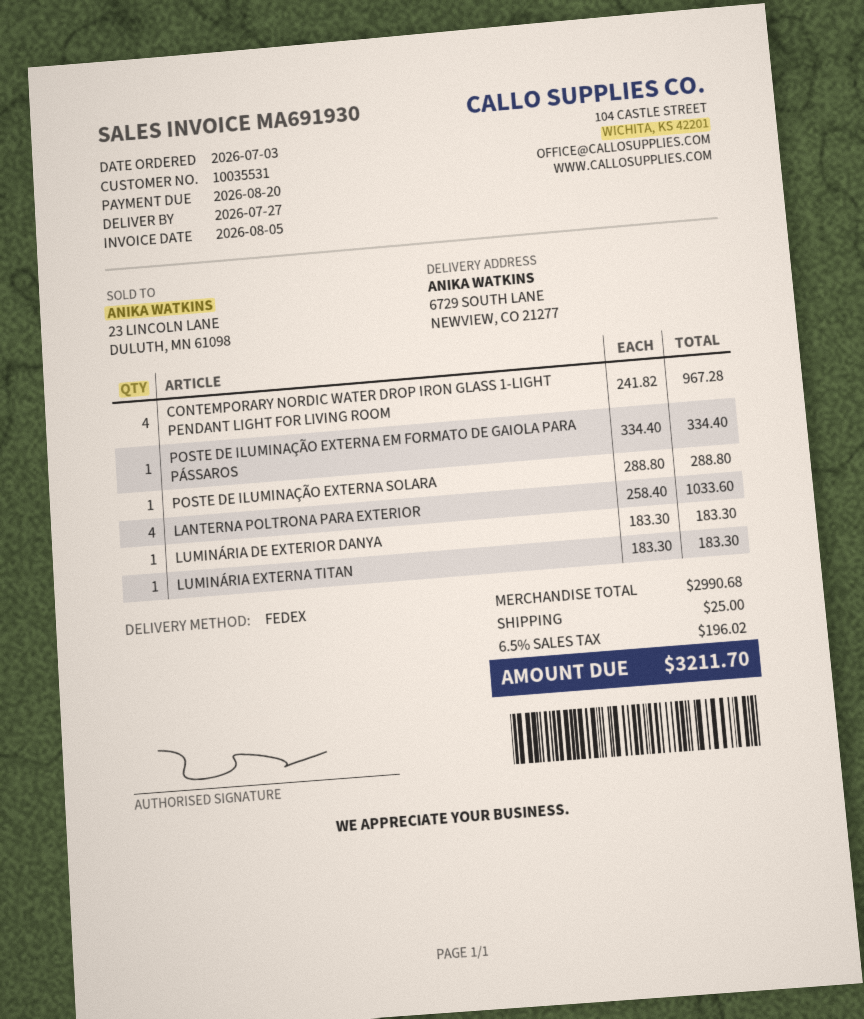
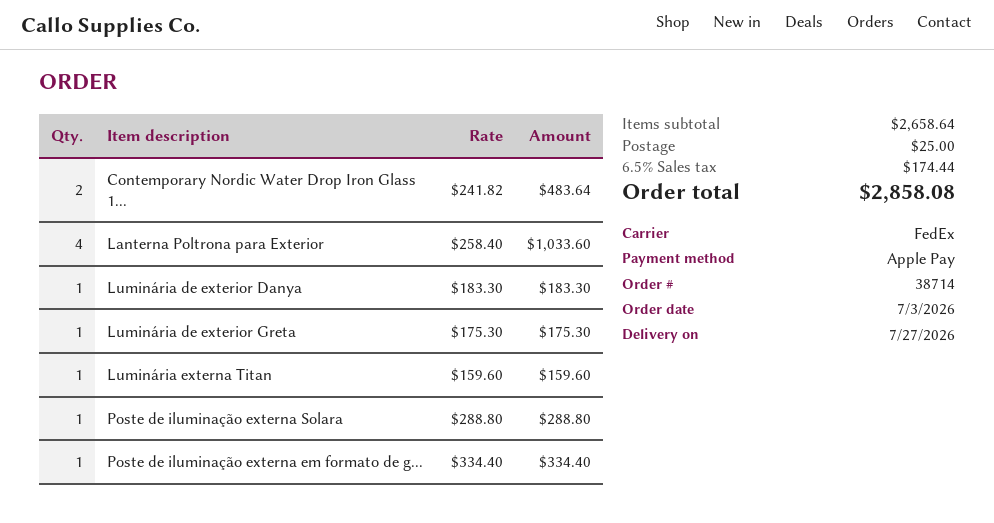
CONTEMPORARY NORDIC WATER DROP IRON GLASS 1-LIGHT PENDANT LIGHT FOR LIVING ROOM: 4 x 241.82 = 967.28 -> 2 x 241.82 = 483.64
LUMINÁRIA EXTERNA TITAN: 1 x 183.30 = 183.30 -> 1 x 159.60 = 159.60
Luminária de exterior Greta: none -> 1 x 175.30 = 175.30
subtotal: 2990.68 -> 2658.64
tax: 6.5% = 196.02 -> 6.5% = 174.44
total: 3211.70 -> 2858.08

